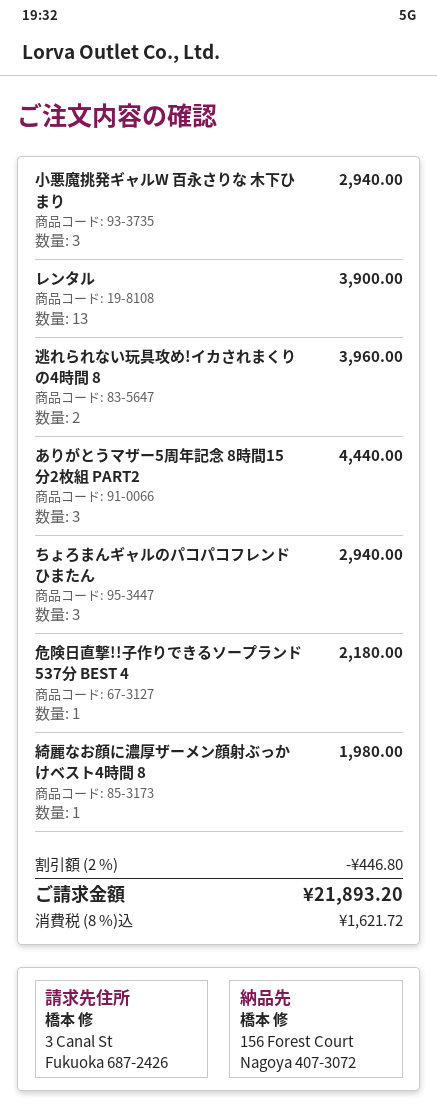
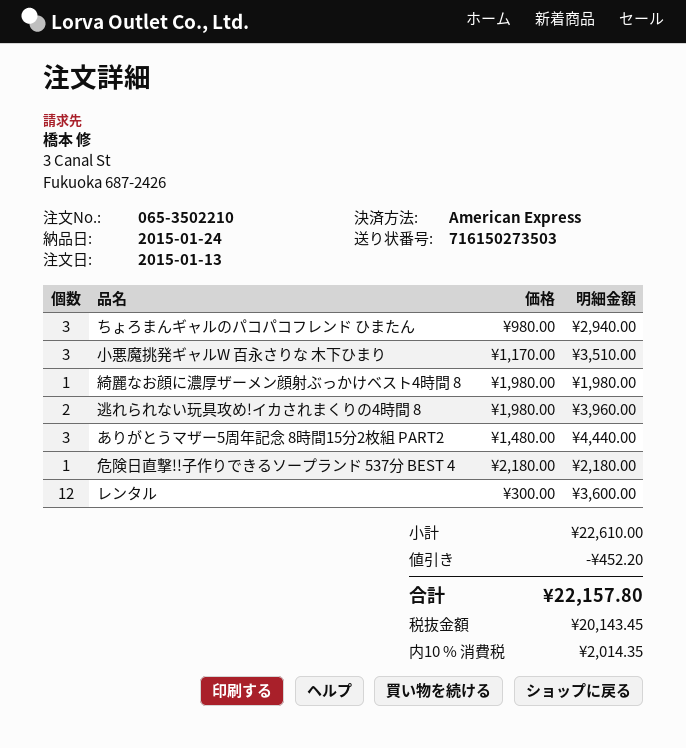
小悪魔挑発ギャルW 百永さりな 木下ひまり: 3 for 2940.00 -> 3 for 3510.00
レンタル: 13 for 3900.00 -> 12 for 3600.00
discount: 446.80 -> 452.20
tax: 8% = 1621.72 -> 10% = 2014.35
total: 21893.20 -> 22157.80

